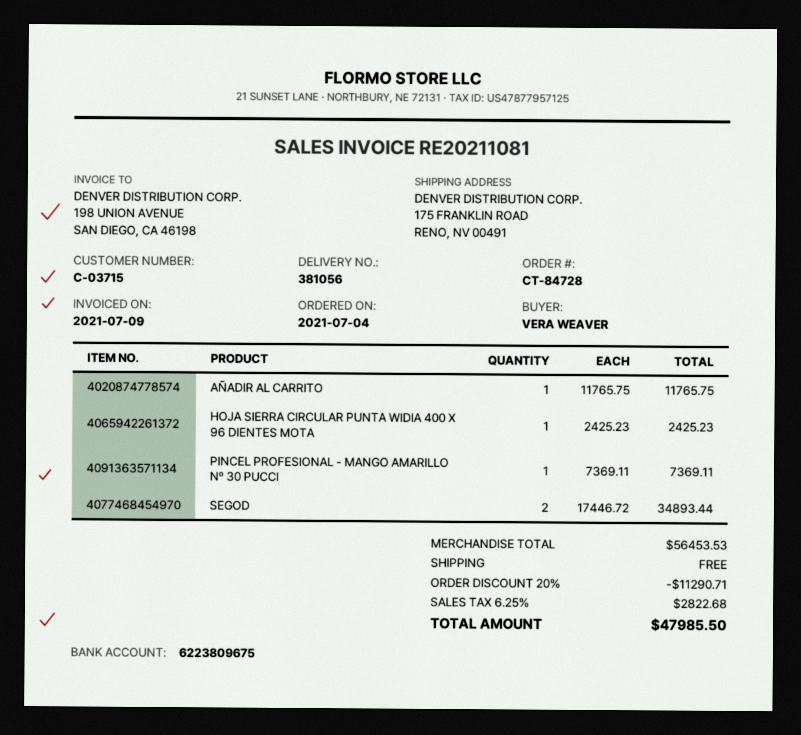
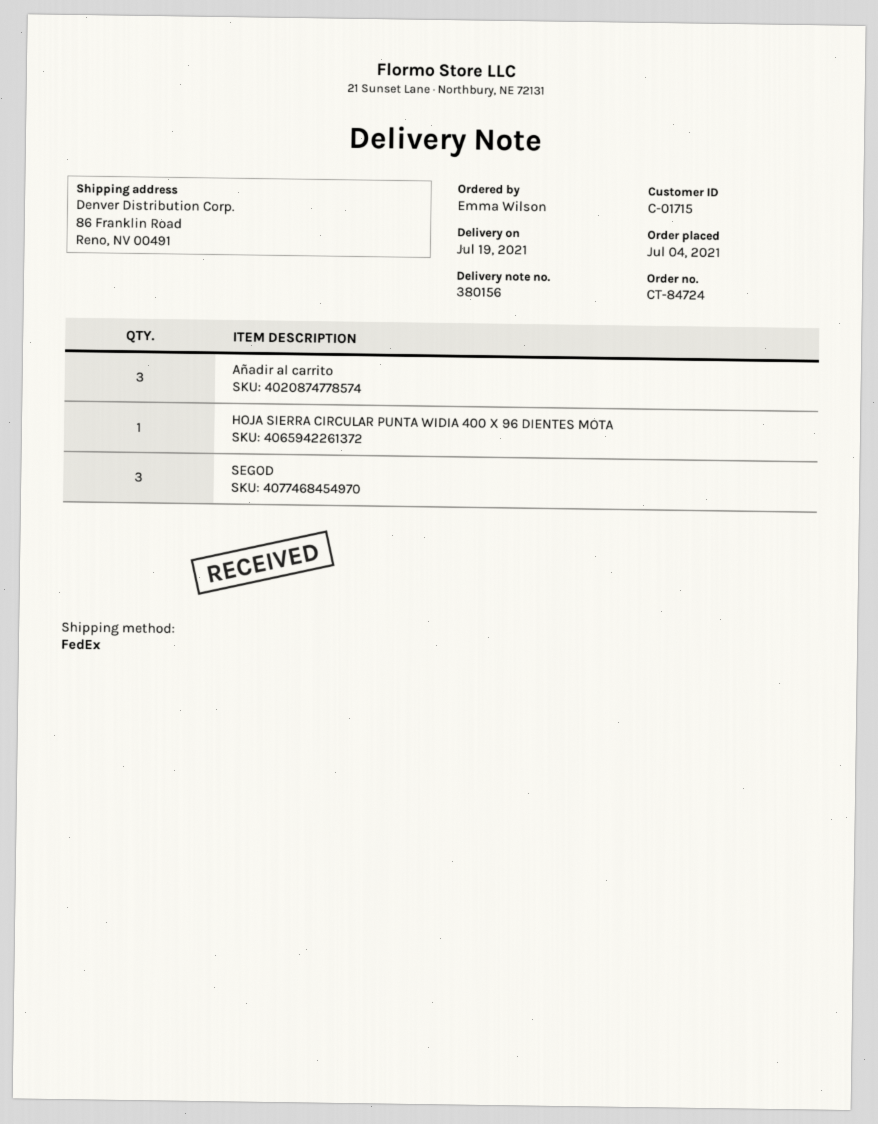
order number: CT-84728 -> CT-84724
delivery note number: 381056 -> 380156
customer number: C-03715 -> C-01715
ordered by: VERA WEAVER -> Emma Wilson
ship to: 175 FRANKLIN ROAD, RENO, NV 00491 -> 86 Franklin Road, Reno, NV 00491
AÑADIR AL CARRITO: 1 -> 3
PINCEL PROFESIONAL - MANGO AMARILLO Nº 30 PUCCI: 1 -> none
SEGOD: 2 -> 3

